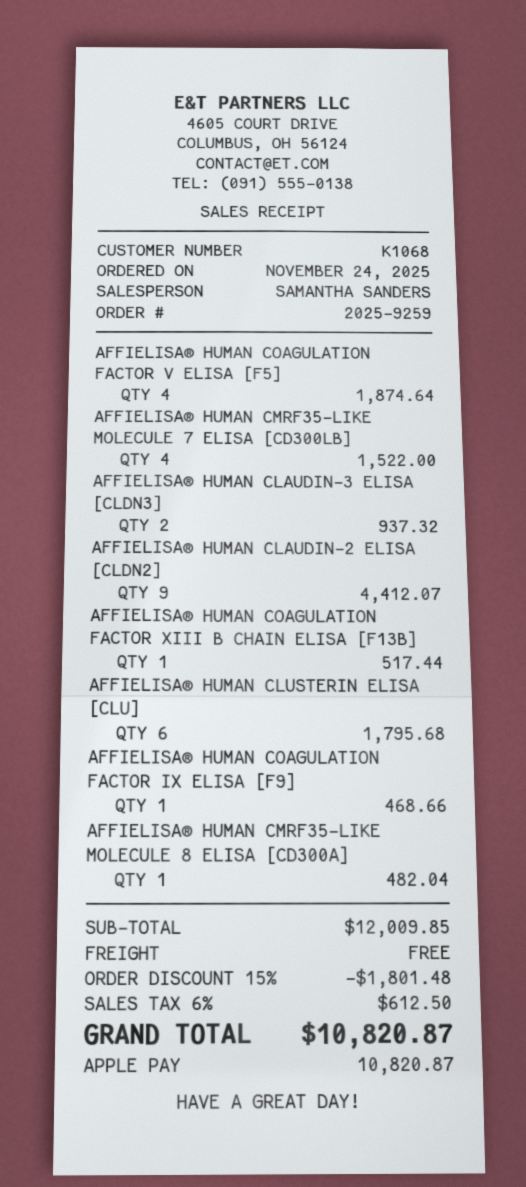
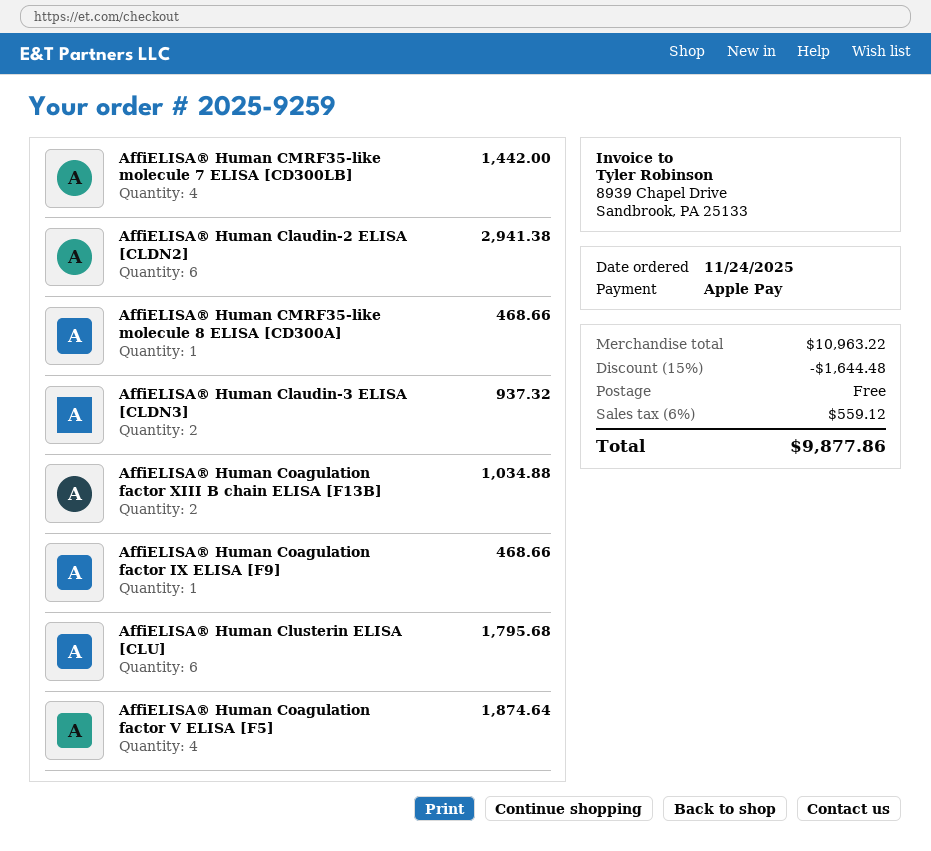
AFFIELISA® HUMAN CMRF35-LIKE MOLECULE 7 ELISA [CD300LB]: 4 for 1522.00 -> 4 for 1442.00
AFFIELISA® HUMAN CLAUDIN-2 ELISA [CLDN2]: 9 for 4412.07 -> 6 for 2941.38
AFFIELISA® HUMAN COAGULATION FACTOR XIII B CHAIN ELISA [F13B]: 1 for 517.44 -> 2 for 1034.88
AFFIELISA® HUMAN CMRF35-LIKE MOLECULE 8 ELISA [CD300A]: 1 for 482.04 -> 1 for 468.66
subtotal: 12009.85 -> 10963.22
discount: 15% = 1801.48 -> 15% = 1644.48
tax: 6% = 612.50 -> 6% = 559.12
total: 10820.87 -> 9877.86

